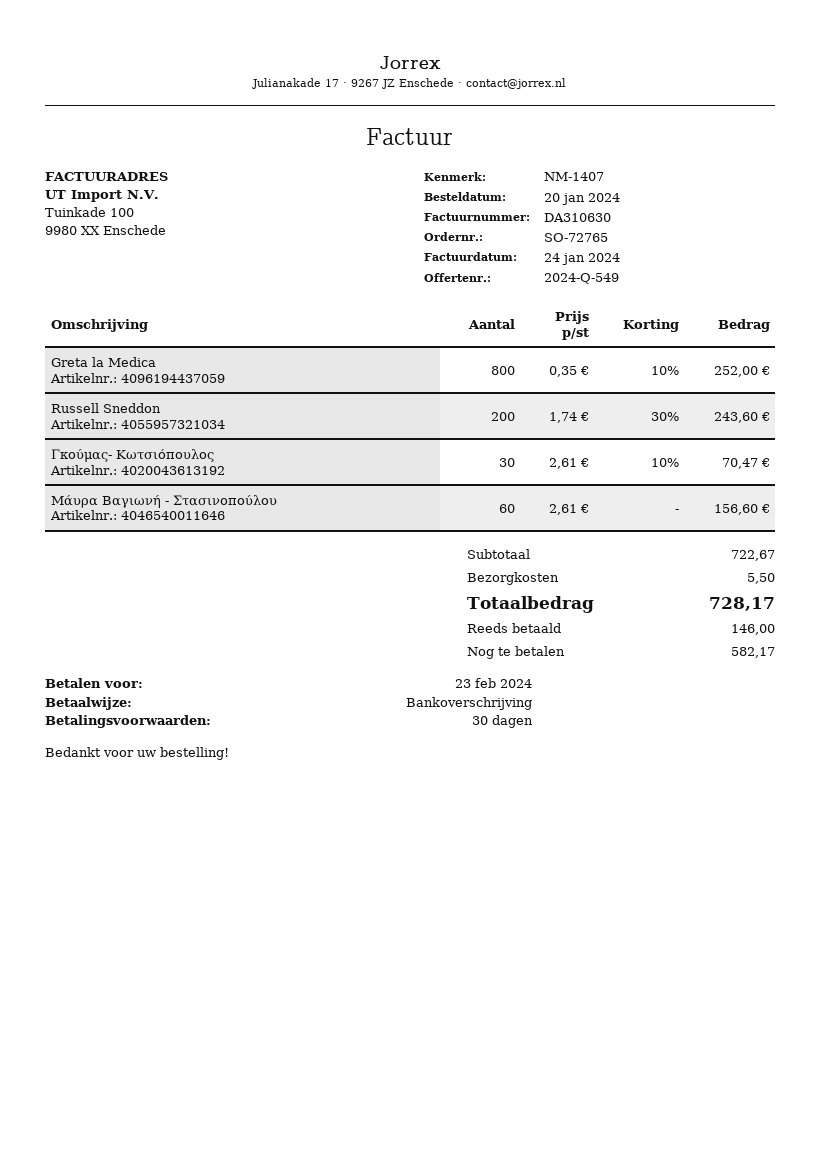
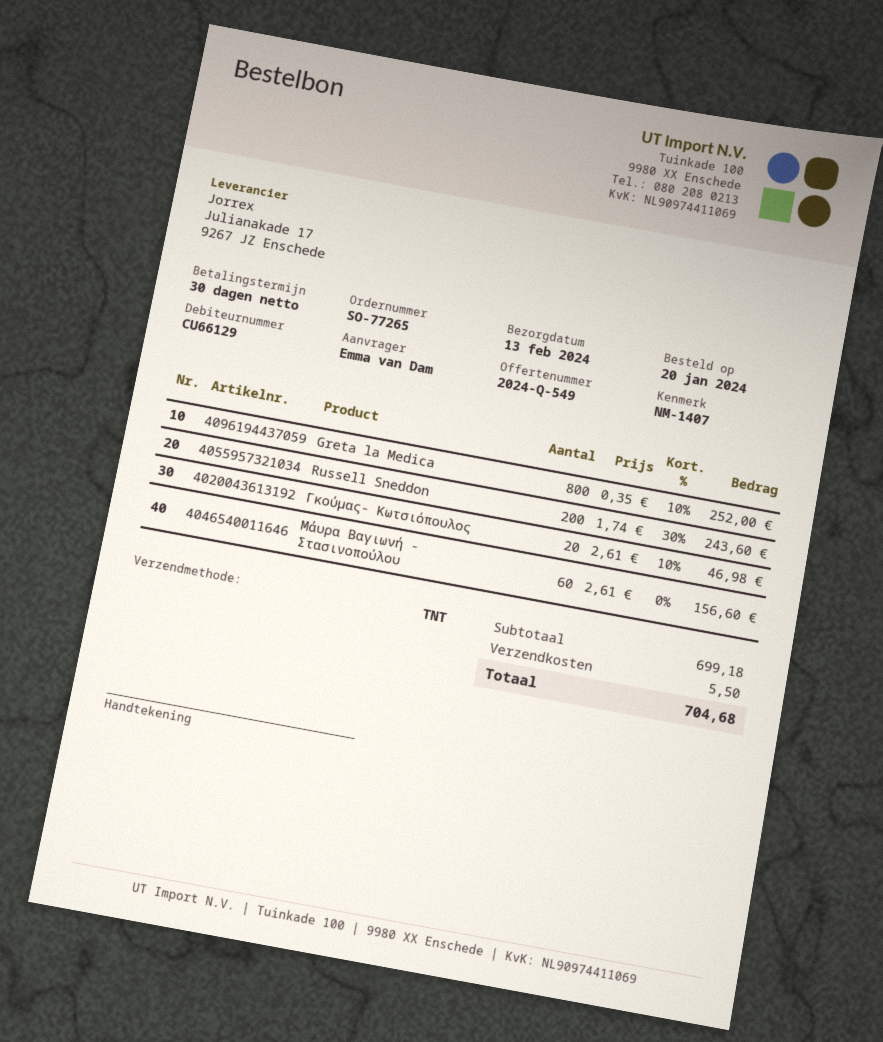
order number: SO-72765 -> SO-77265
Γκούμας- Κωτσιόπουλος: 30 x 2.61 - 10% = 70.47 -> 20 x 2.61 - 10% = 46.98
subtotal: 722.67 -> 699.18
total: 728.17 -> 704.68

